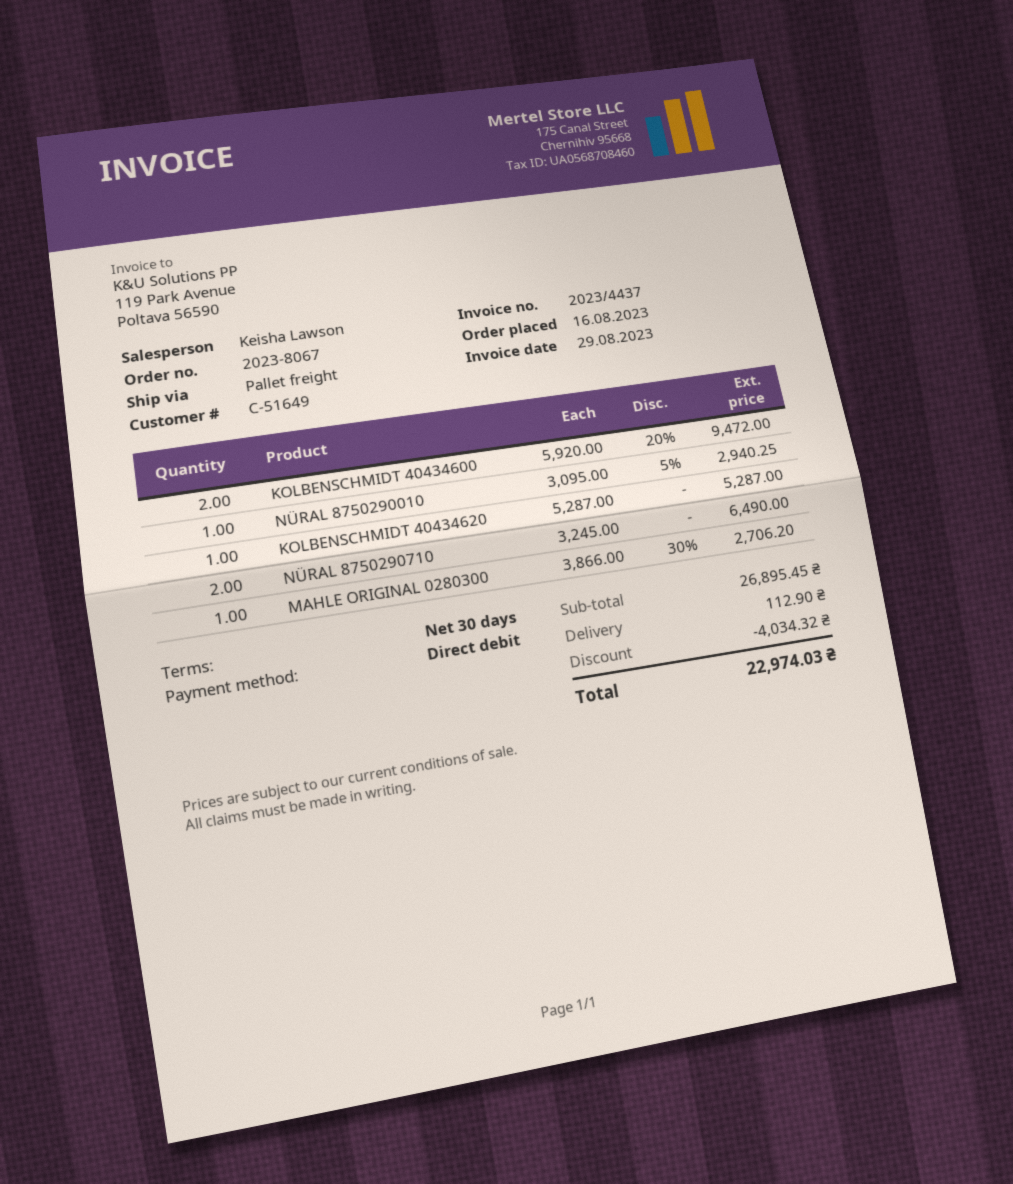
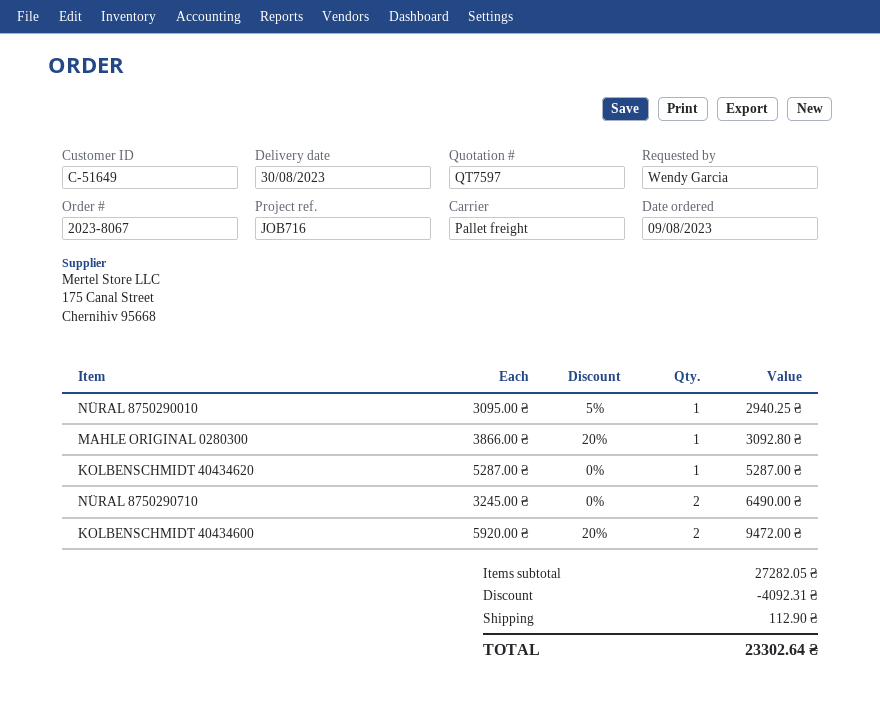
order date: 2023-08-16 -> 2023-08-09
MAHLE ORIGINAL 0280300: 1 x 3866.00 - 30% = 2706.20 -> 1 x 3866.00 - 20% = 3092.80
subtotal: 26895.45 -> 27282.05
discount: 4034.32 -> 4092.31
total: 22974.03 -> 23302.64

